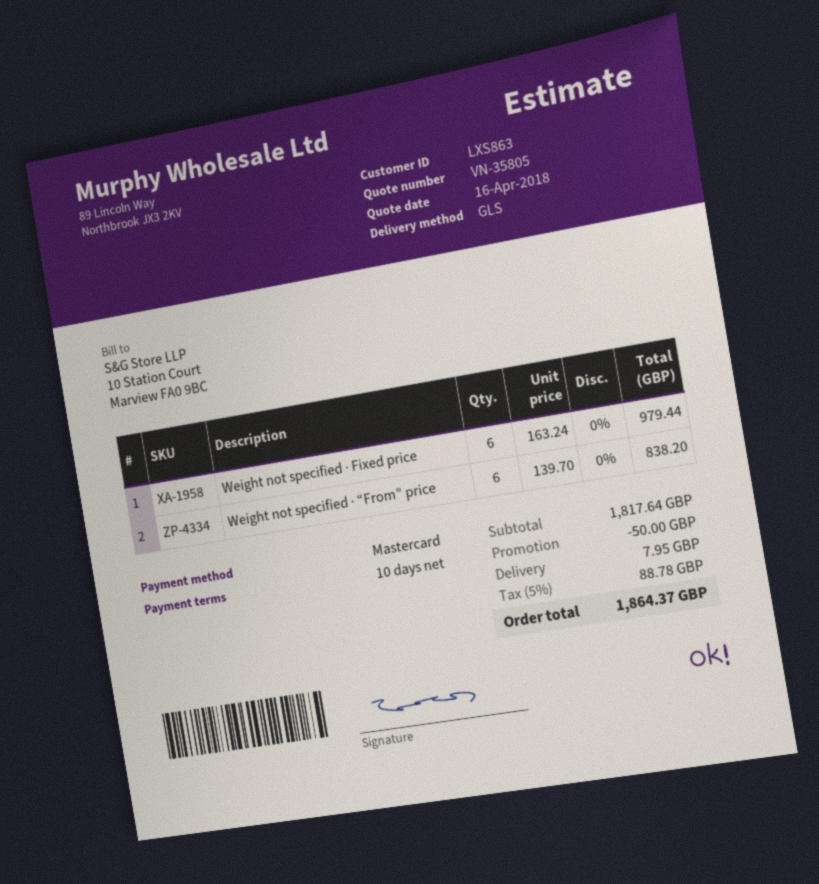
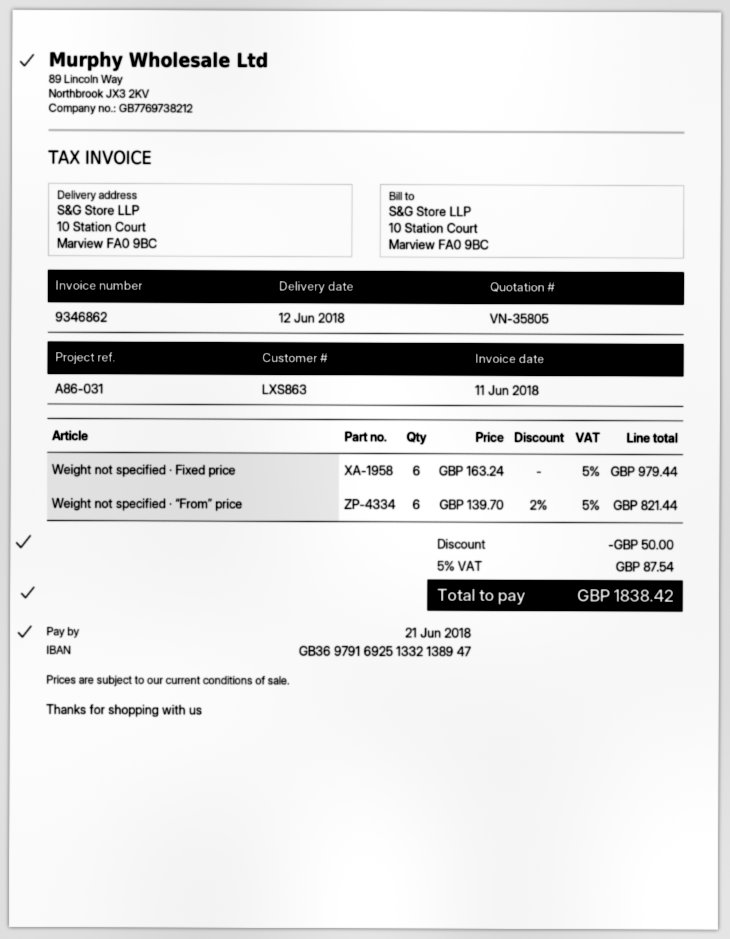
Weight not specified · “From” price: 6 x 139.70 = 838.20 -> 6 x 139.70 - 2% = 821.44
shipping: 7.95 -> none
tax: 5% = 88.78 -> 5% = 87.54
total: 1864.37 -> 1838.42

